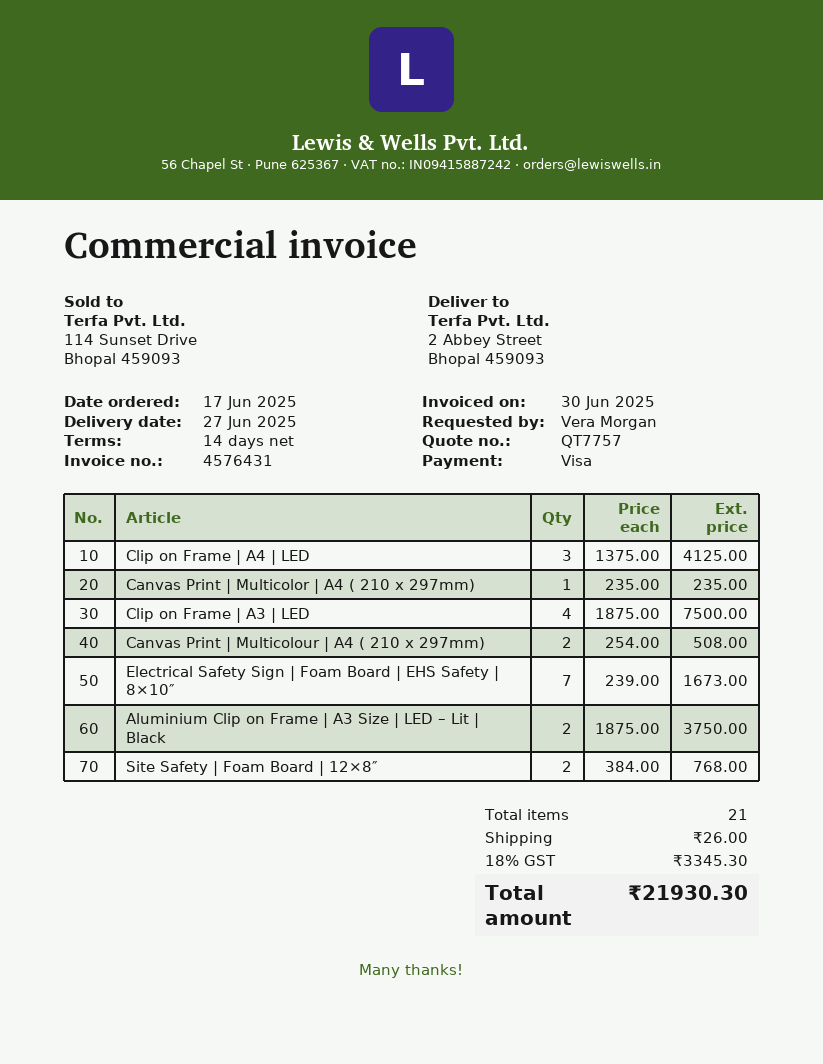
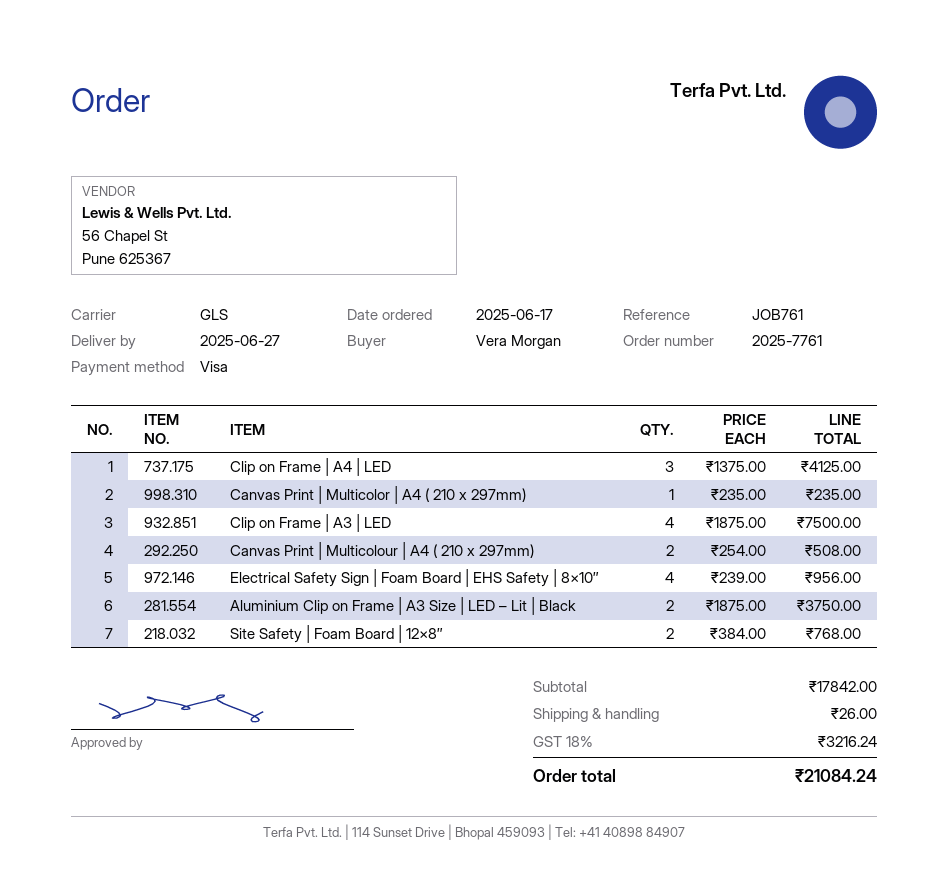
Electrical Safety Sign | Foam Board | EHS Safety | 8×10″: 7 x 239.00 = 1673.00 -> 4 x 239.00 = 956.00
tax: 18% = 3345.30 -> 18% = 3216.24
total: 21930.30 -> 21084.24

